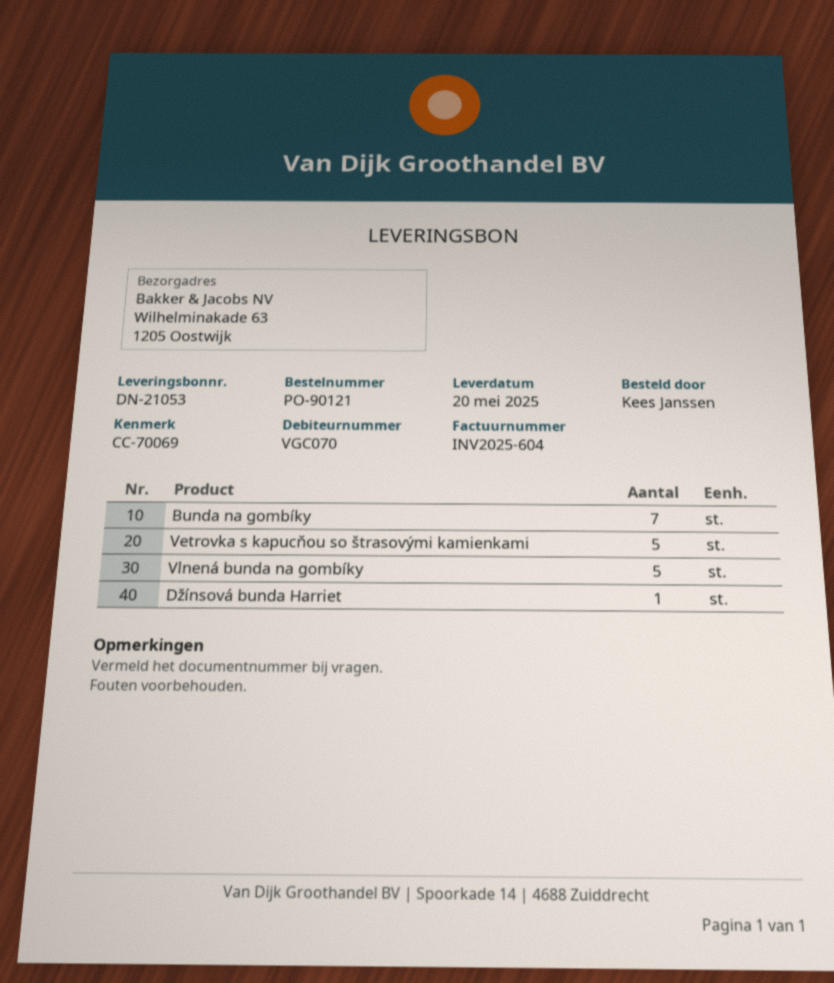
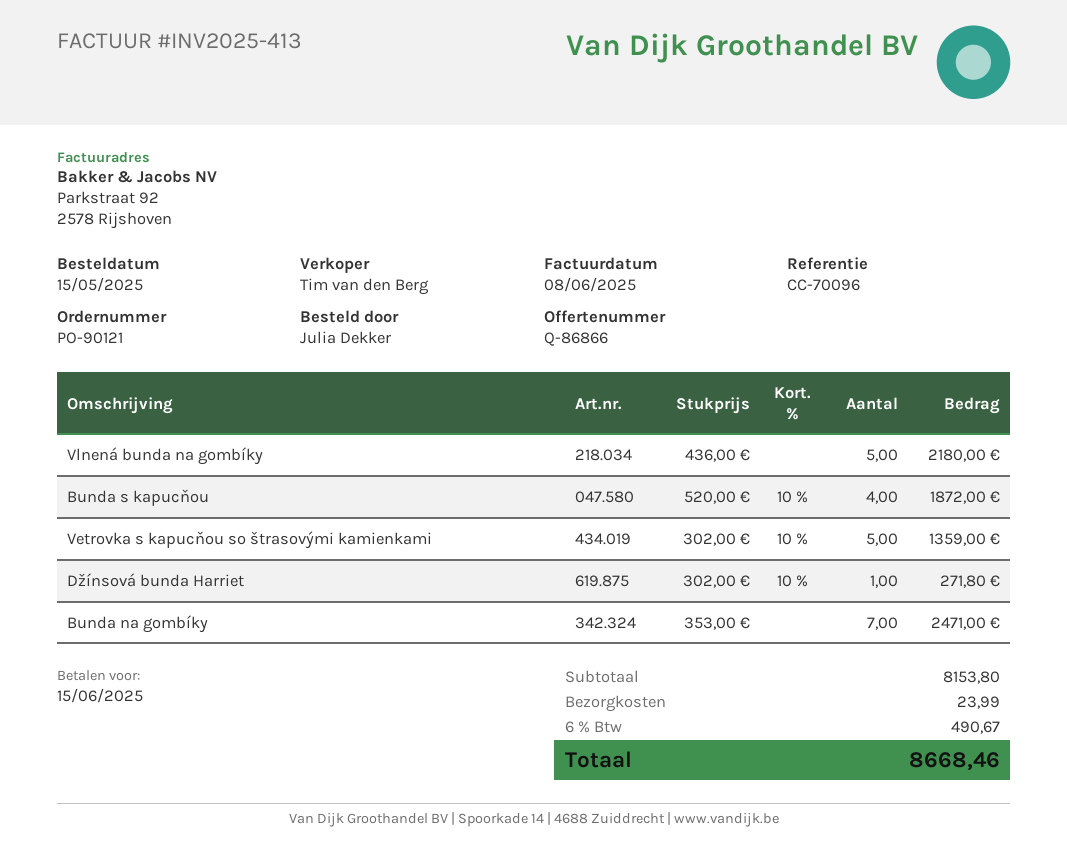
invoice number: INV2025-604 -> INV2025-413
reference: CC-70069 -> CC-70096
ordered by: Kees Janssen -> Julia Dekker
Bunda s kapucňou: none -> 4

